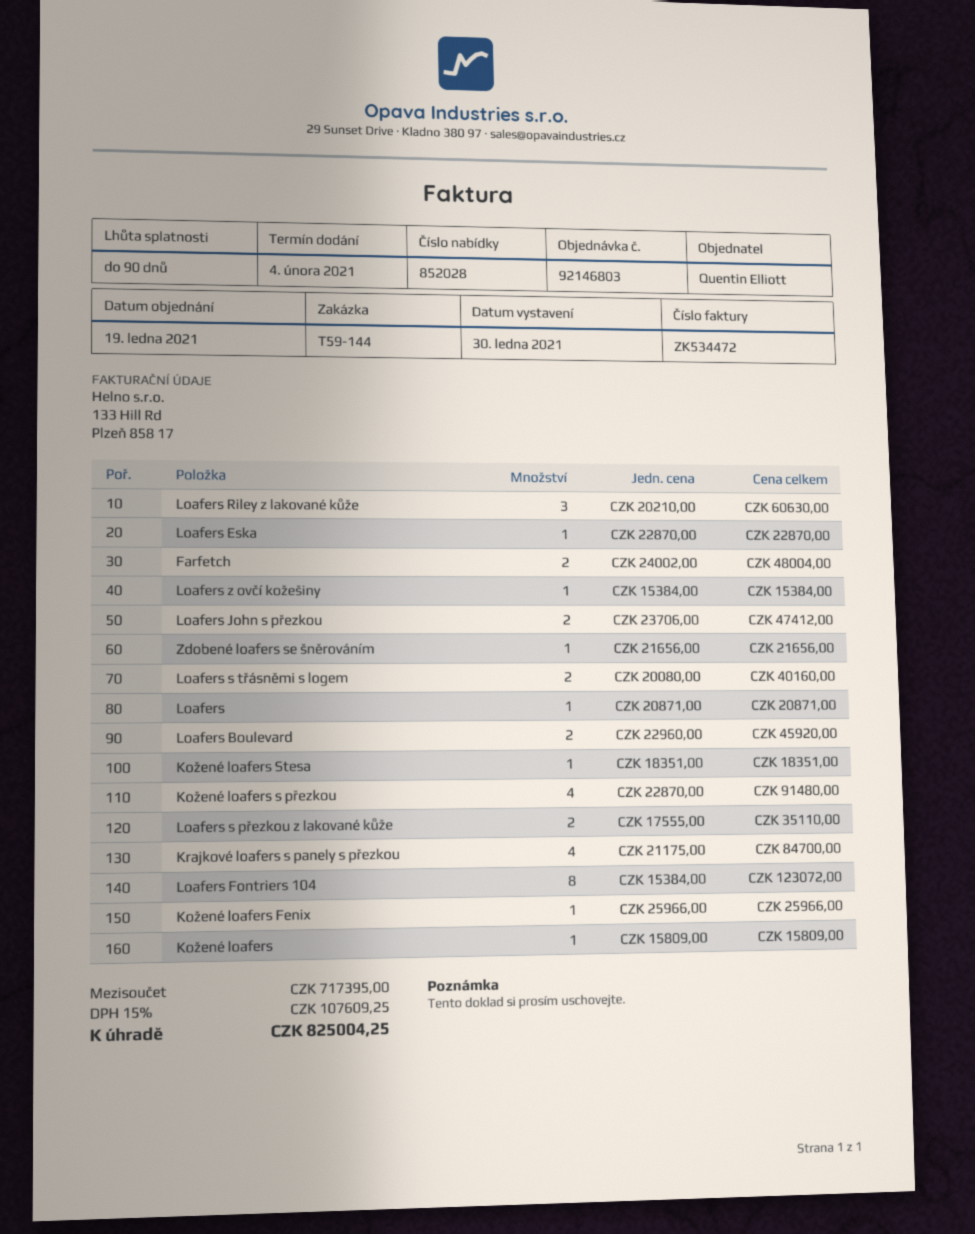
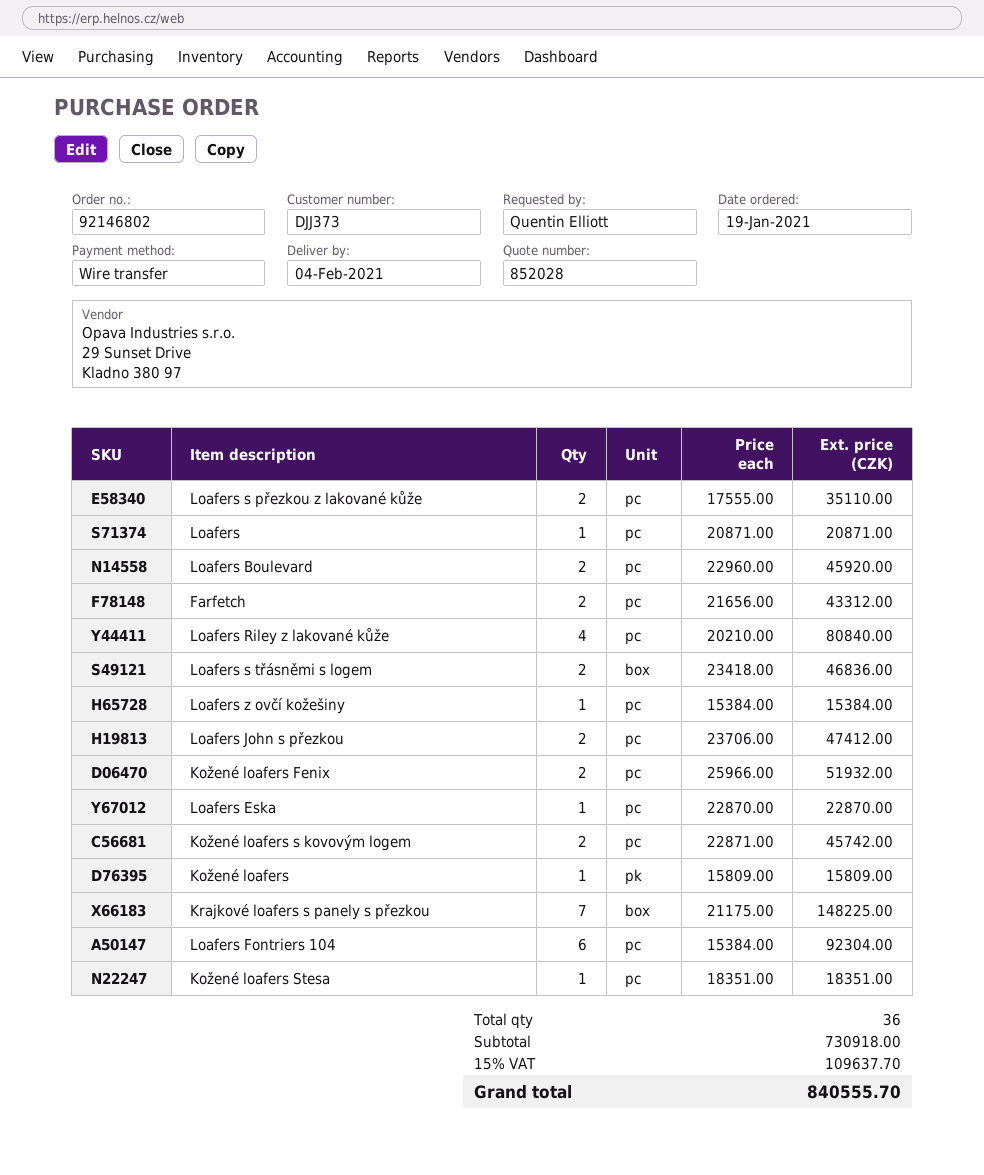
order number: 92146803 -> 92146802
Loafers Riley z lakované kůže: 3 x 20210.00 = 60630.00 -> 4 x 20210.00 = 80840.00
Farfetch: 2 x 24002.00 = 48004.00 -> 2 x 21656.00 = 43312.00
Zdobené loafers se šněrováním: 1 x 21656.00 = 21656.00 -> none
Loafers s třásněmi s logem: 2 x 20080.00 = 40160.00 -> 2 x 23418.00 = 46836.00
Kožené loafers s přezkou: 4 x 22870.00 = 91480.00 -> none
Krajkové loafers s panely s přezkou: 4 x 21175.00 = 84700.00 -> 7 x 21175.00 = 148225.00
Loafers Fontriers 104: 8 x 15384.00 = 123072.00 -> 6 x 15384.00 = 92304.00
Kožené loafers Fenix: 1 x 25966.00 = 25966.00 -> 2 x 25966.00 = 51932.00
Kožené loafers s kovovým logem: none -> 2 x 22871.00 = 45742.00
subtotal: 717395.00 -> 730918.00
tax: 15% = 107609.25 -> 15% = 109637.70
total: 825004.25 -> 840555.70

